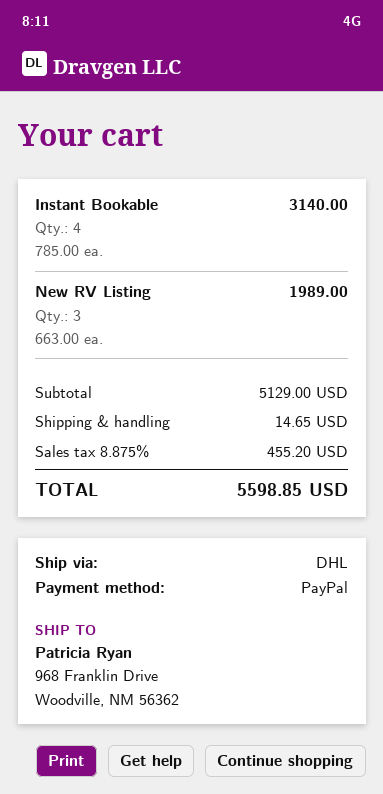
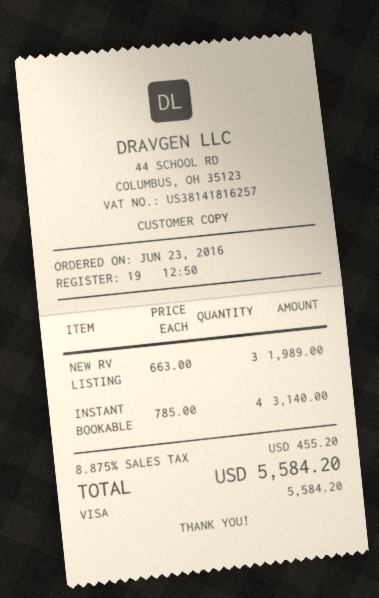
payment method: PayPal -> Visa
shipping: 14.65 -> none
total: 5598.85 -> 5584.20

